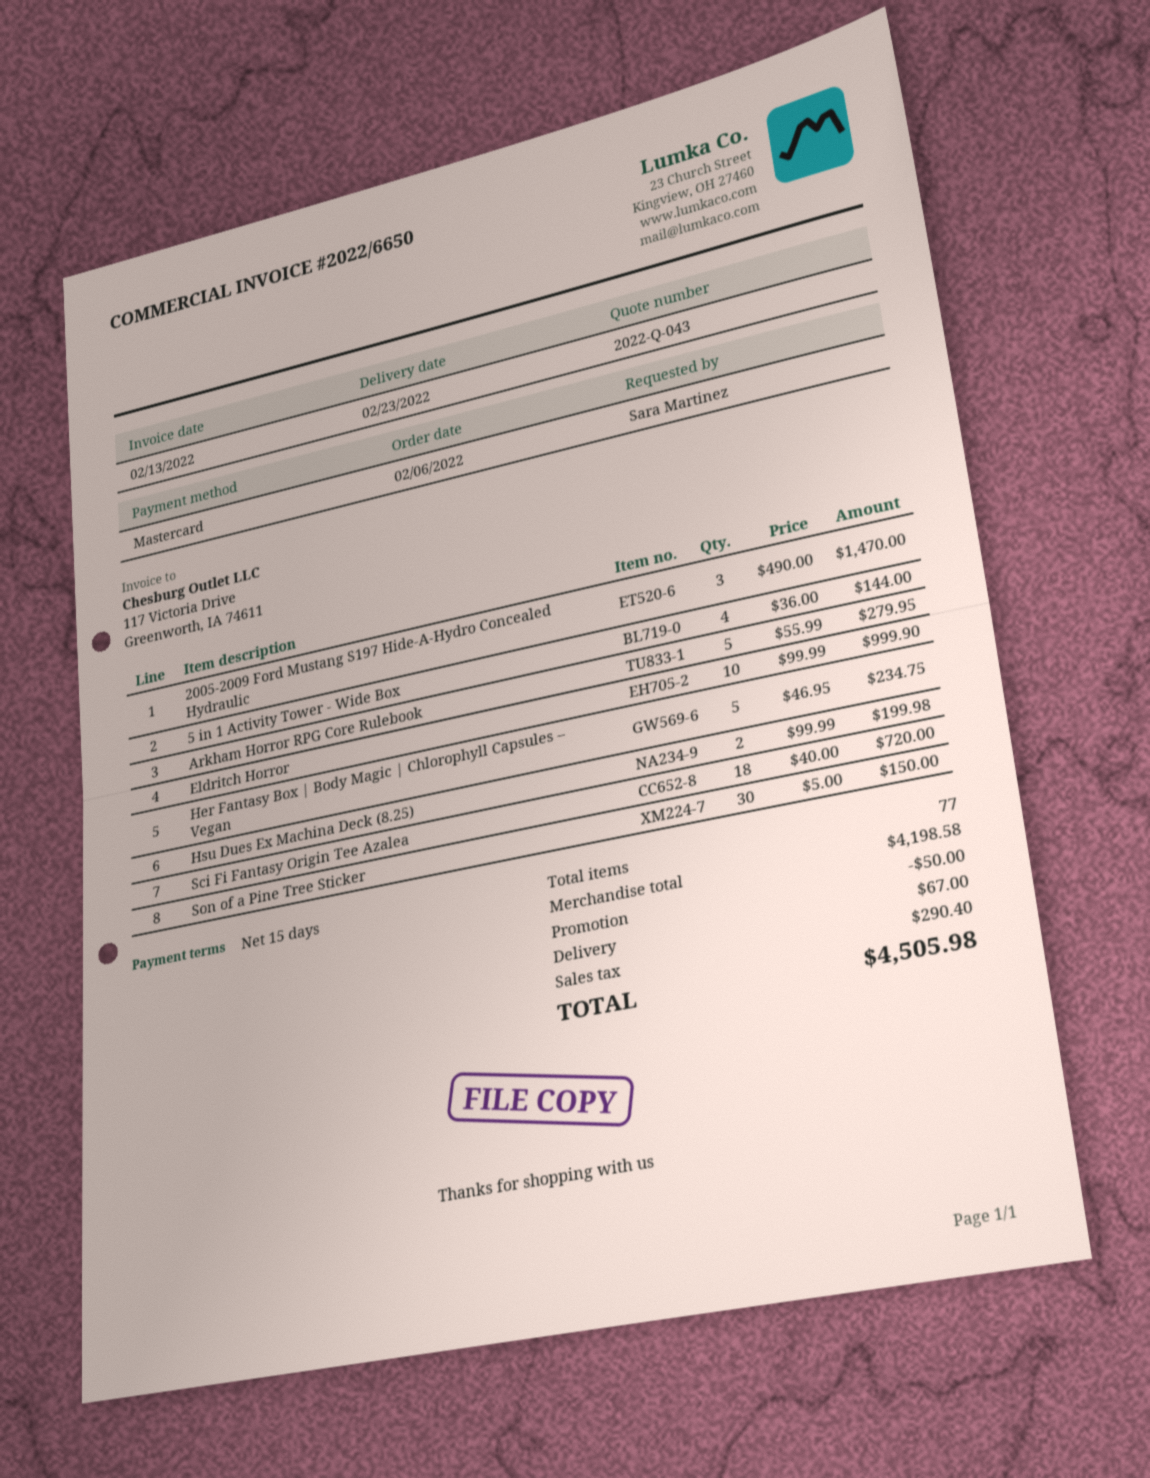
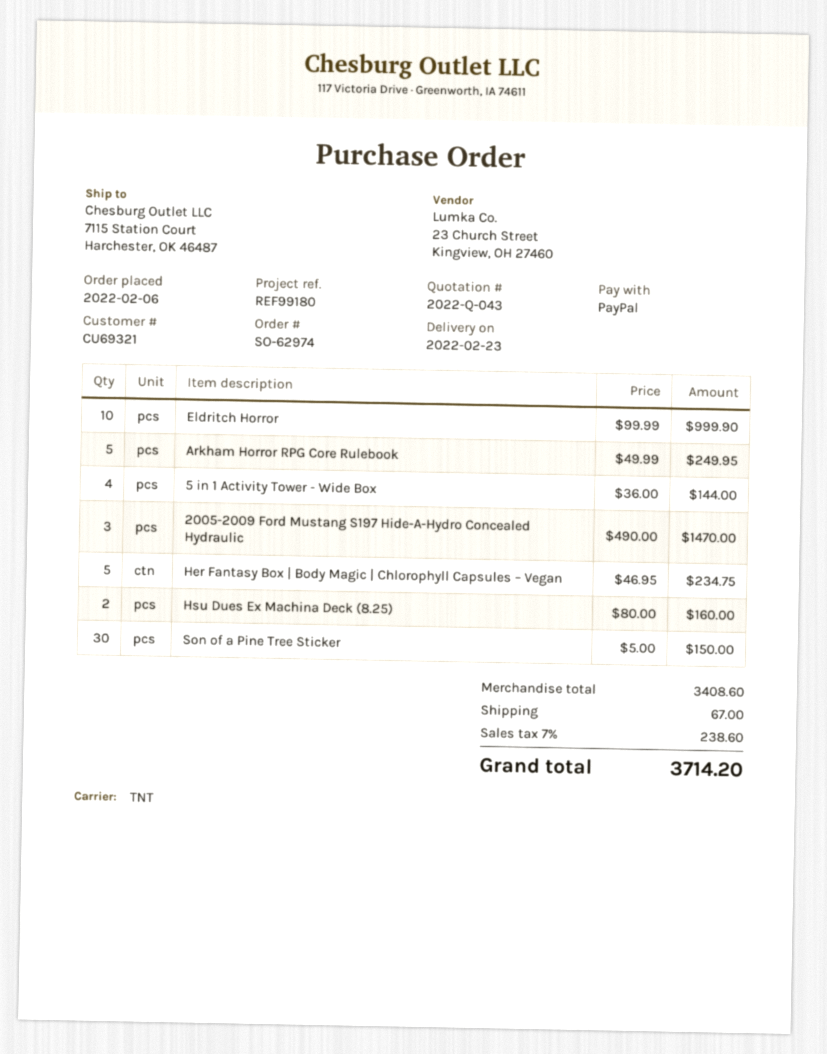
payment method: Mastercard -> PayPal
Arkham Horror RPG Core Rulebook: 5 x 55.99 = 279.95 -> 5 x 49.99 = 249.95
Hsu Dues Ex Machina Deck (8.25): 2 x 99.99 = 199.98 -> 2 x 80.00 = 160.00
Sci Fi Fantasy Origin Tee Azalea: 18 x 40.00 = 720.00 -> none
subtotal: 4198.58 -> 3408.60
discount: 50.00 -> none
tax: 290.40 -> 238.60
total: 4505.98 -> 3714.20

